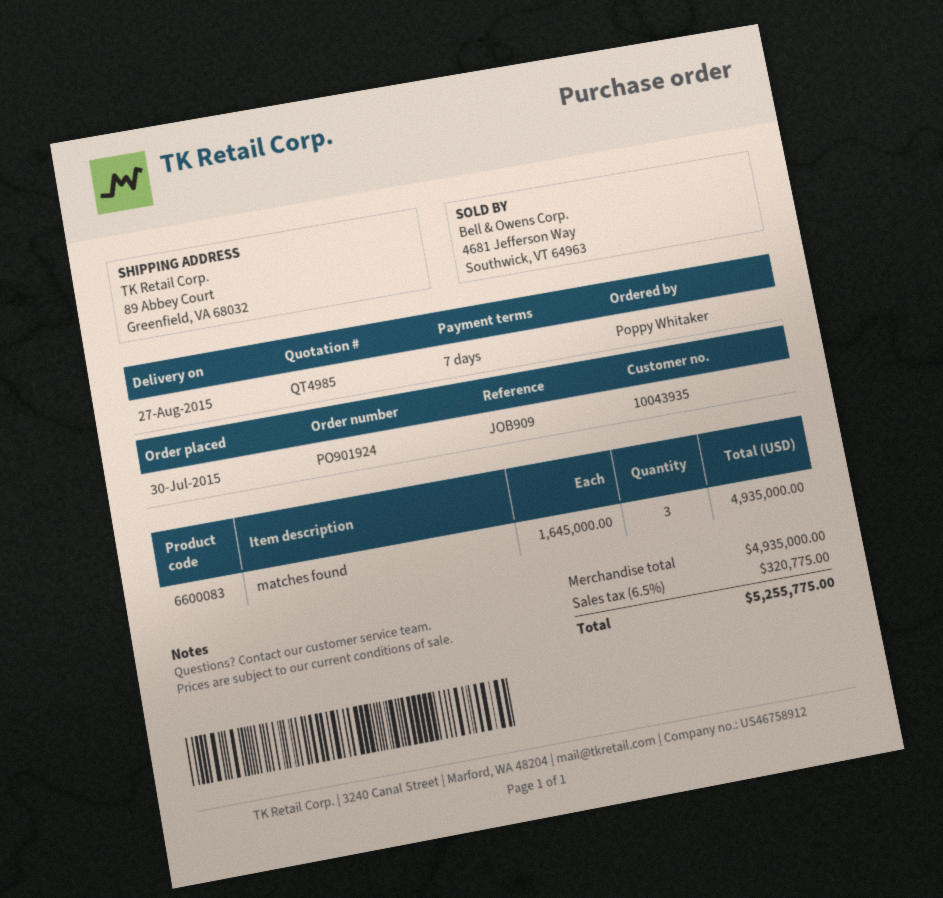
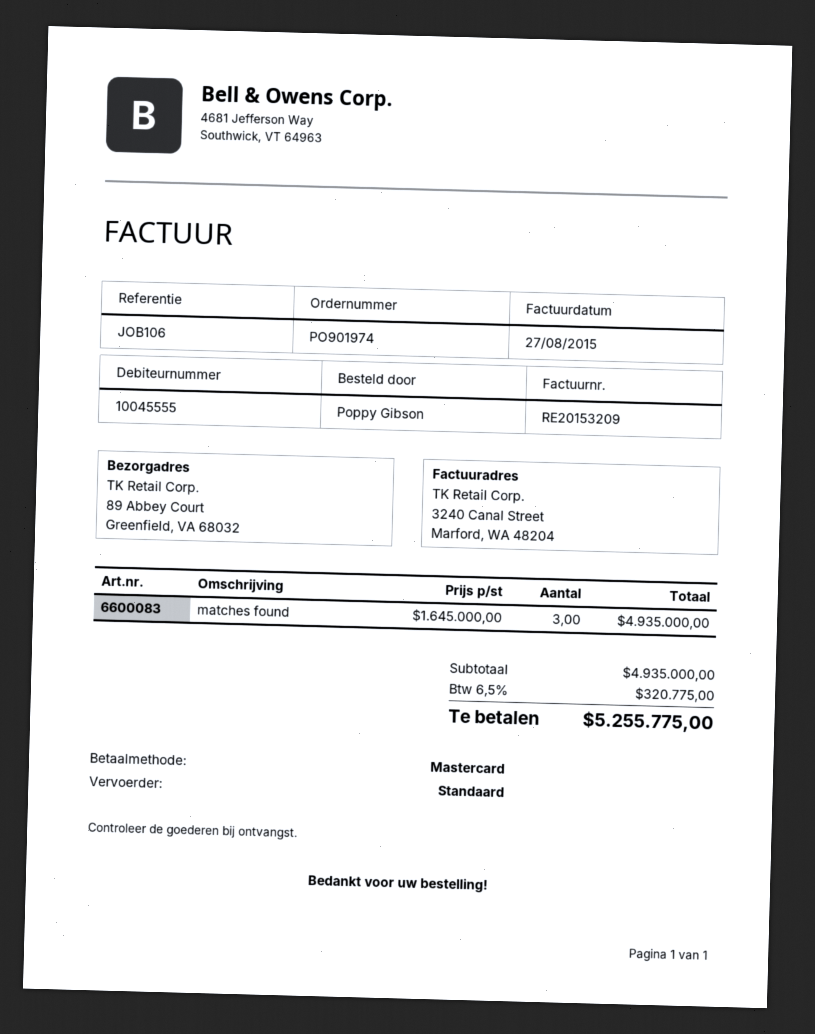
order number: PO901924 -> PO901974
customer number: 10043935 -> 10045555
reference: JOB909 -> JOB106
ordered by: Poppy Whitaker -> Poppy Gibson

